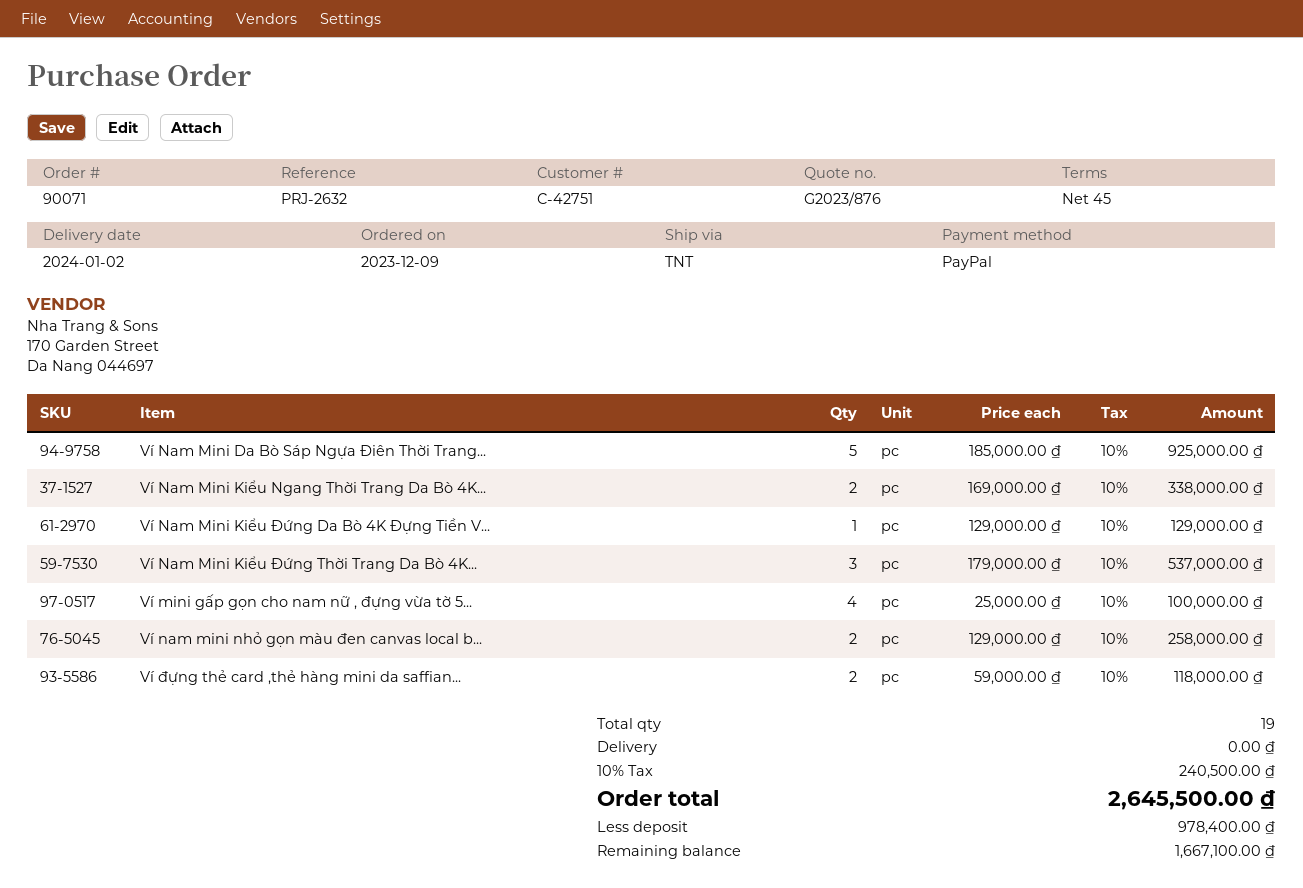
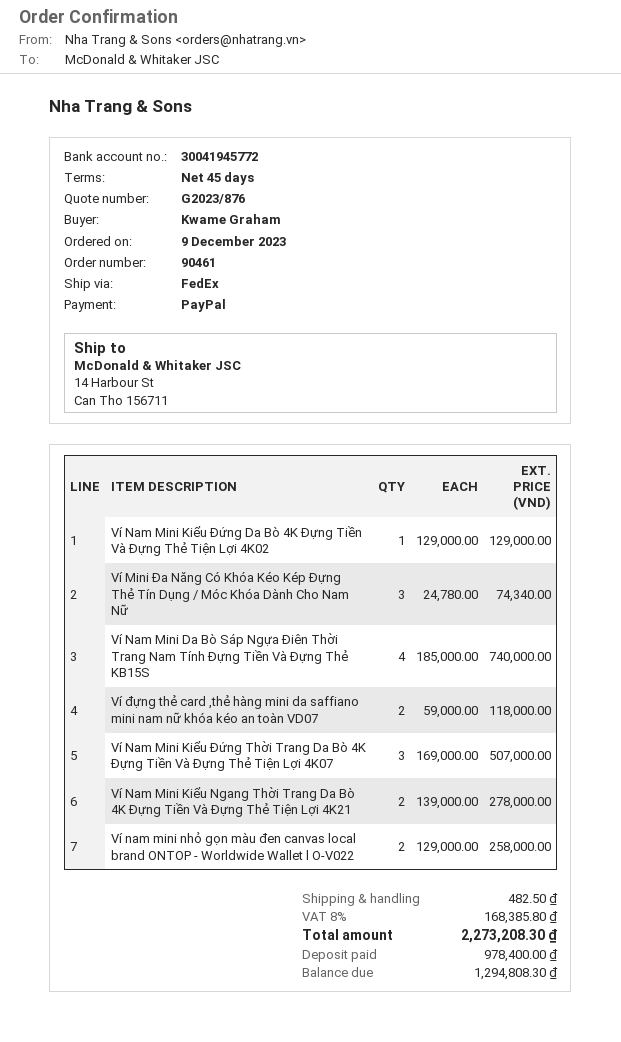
order number: 90071 -> 90461
shipping method: TNT -> FedEx
Ví Nam Mini Da Bò Sáp Ngựa Điên Thời Trang...: 5 x 185000.00 = 925000.00 -> 4 x 185000.00 = 740000.00
Ví Nam Mini Kiểu Ngang Thời Trang Da Bò 4K...: 2 x 169000.00 = 338000.00 -> 2 x 139000.00 = 278000.00
Ví Nam Mini Kiểu Đứng Thời Trang Da Bò 4K...: 3 x 179000.00 = 537000.00 -> 3 x 169000.00 = 507000.00
Ví mini gấp gọn cho nam nữ , đựng vừa tờ 5...: 4 x 25000.00 = 100000.00 -> none
Ví Mini Đa Năng Có Khóa Kéo Kép Đựng Thẻ Tín Dụng / Móc Khóa Dành Cho Nam Nữ: none -> 3 x 24780.00 = 74340.00
shipping: 0.00 -> 482.50
tax: 10% = 240500.00 -> 8% = 168385.80
total: 2645500.00 -> 2273208.30
balance: 1667100.00 -> 1294808.30

